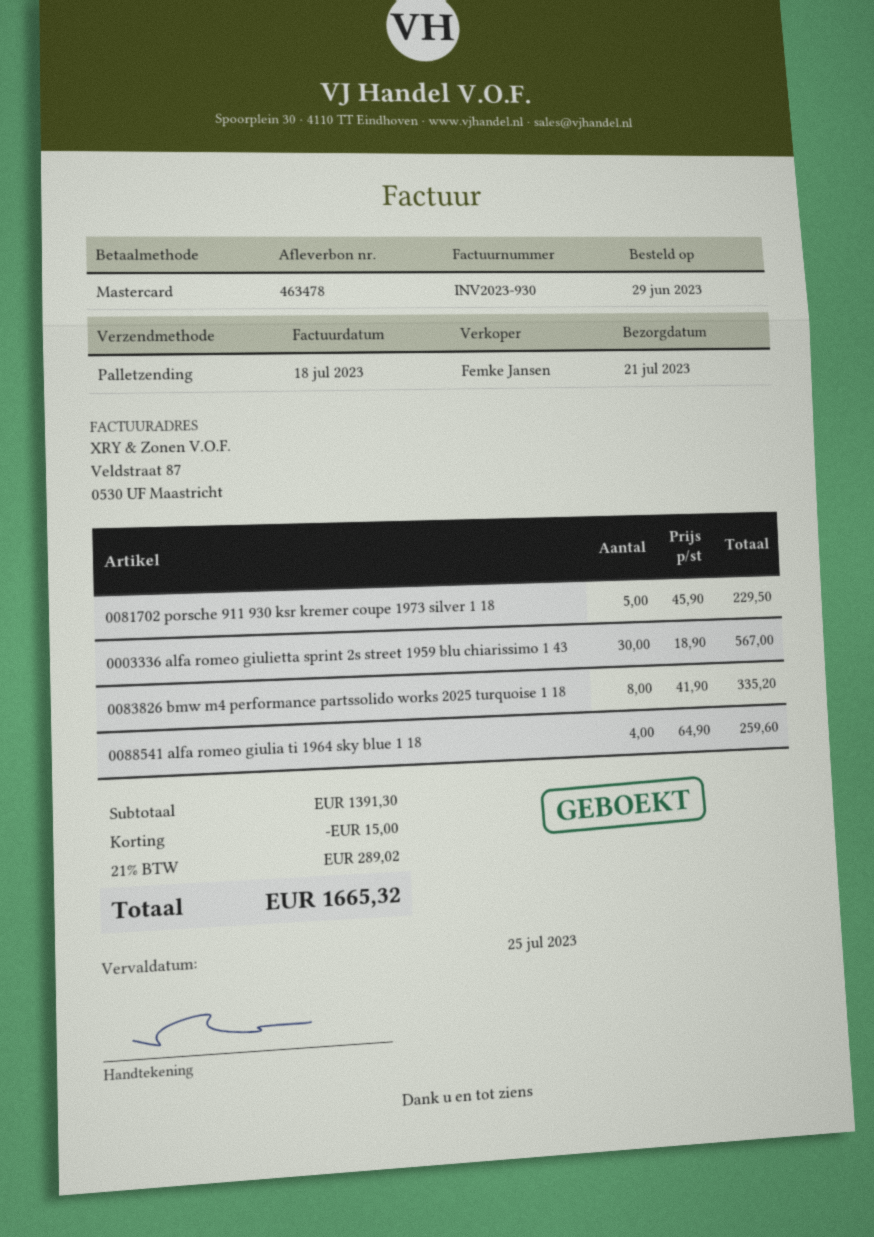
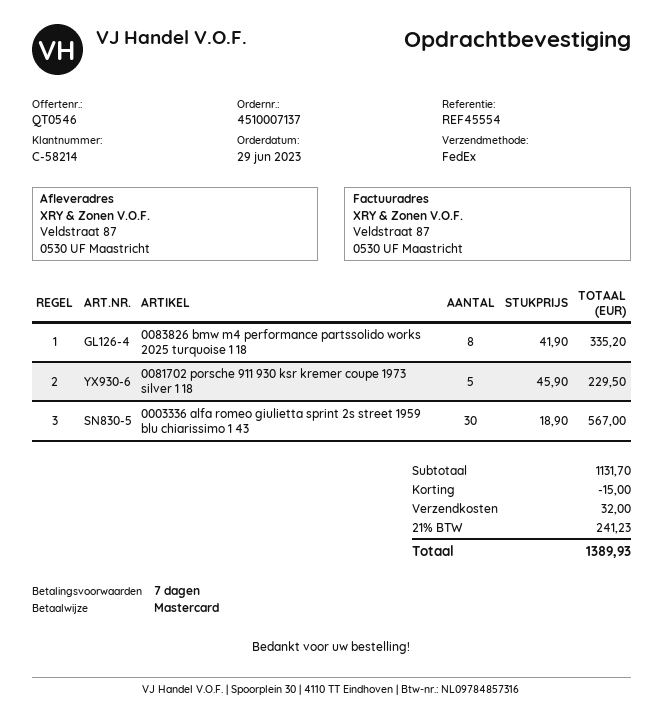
shipping method: pallet freight -> FedEx
0088541 alfa romeo giulia ti 1964 sky blue 1 18: 4 x 64.90 = 259.60 -> none
subtotal: 1391.30 -> 1131.70
shipping: none -> 32.00
tax: 21% = 289.02 -> 21% = 241.23
total: 1665.32 -> 1389.93

